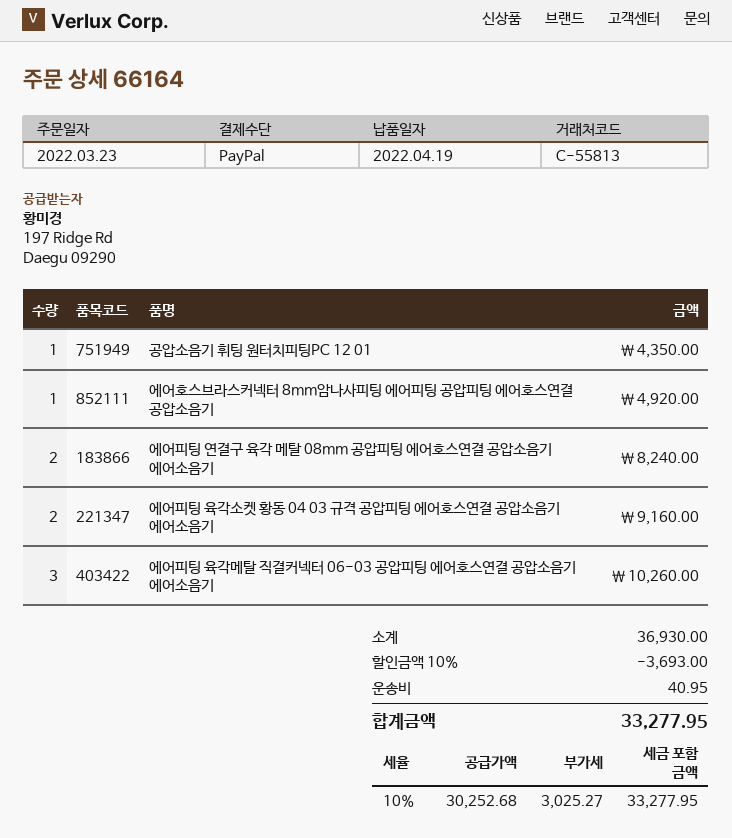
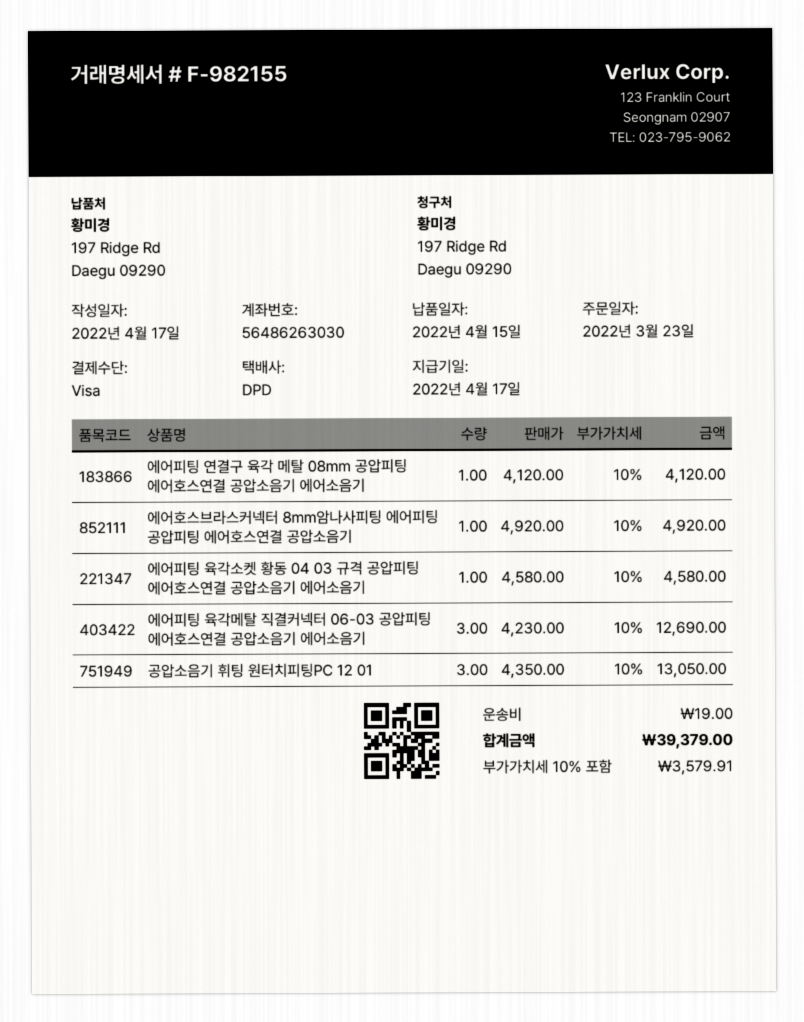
delivery date: 2022-04-19 -> 2022-04-15
payment method: PayPal -> Visa
공압소음기 휘팅 원터치피팅PC 12 01: 1 for 4350.00 -> 3 for 13050.00
에어피팅 연결구 육각 메탈 08mm 공압피팅 에어호스연결 공압소음기 에어소음기: 2 for 8240.00 -> 1 for 4120.00
에어피팅 육각소켓 황동 04 03 규격 공압피팅 에어호스연결 공압소음기 에어소음기: 2 for 9160.00 -> 1 for 4580.00
에어피팅 육각메탈 직결커넥터 06-03 공압피팅 에어호스연결 공압소음기 에어소음기: 3 for 10260.00 -> 3 for 12690.00
discount: 10% = 3693.00 -> none
shipping: 40.95 -> 19.00
tax: 10% = 3025.27 -> 10% = 3579.91
total: 33277.95 -> 39379.00

